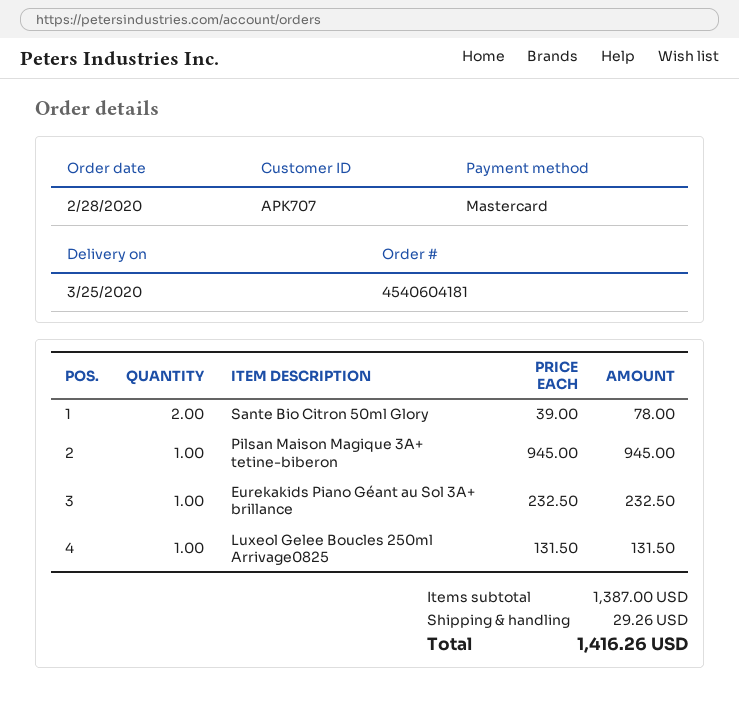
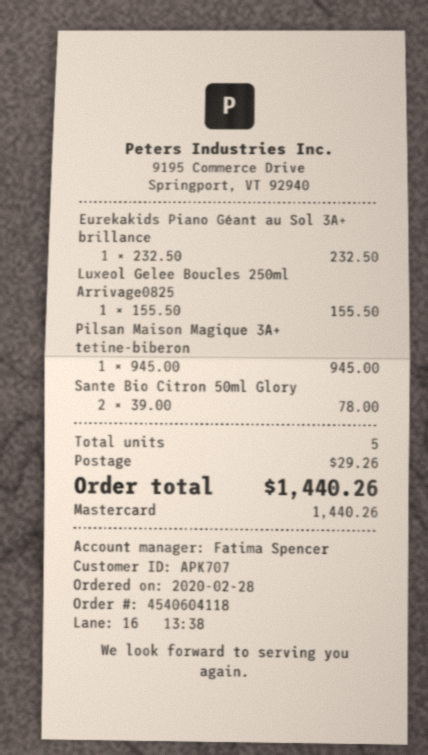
order number: 4540604181 -> 4540604118
Luxeol Gelee Boucles 250ml Arrivage0825: 1 x 131.50 = 131.50 -> 1 x 155.50 = 155.50
total: 1416.26 -> 1440.26

